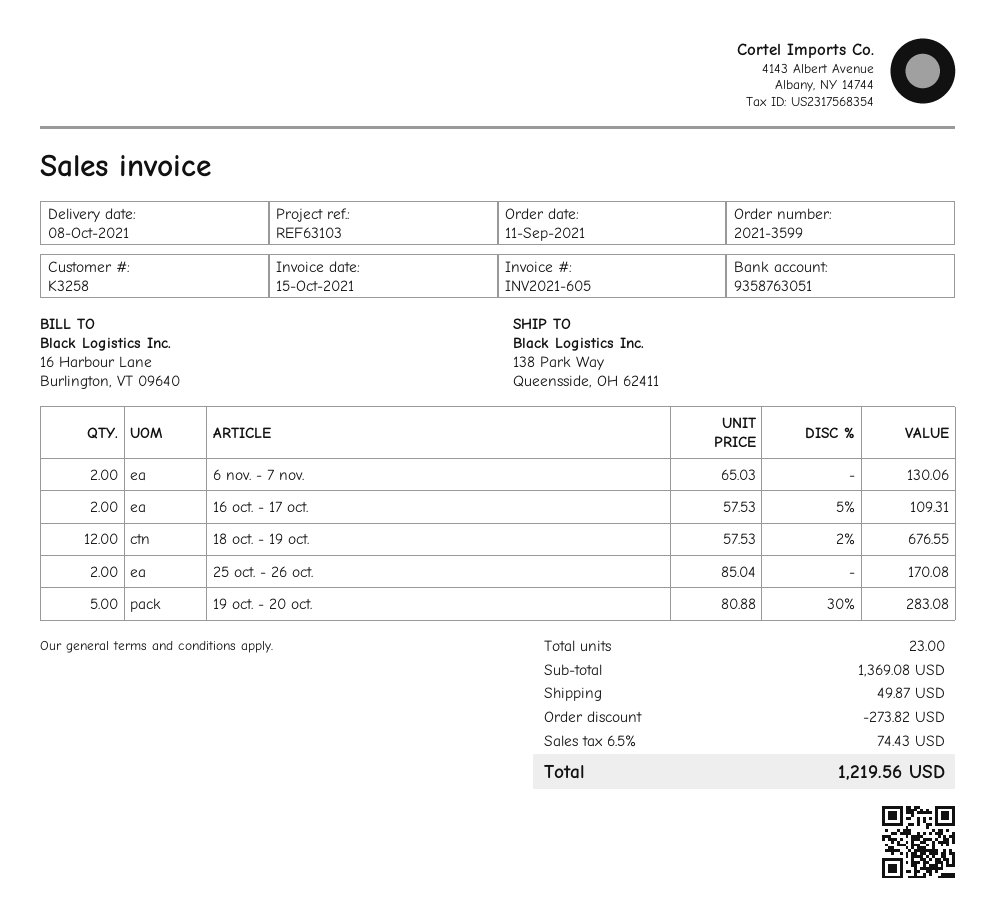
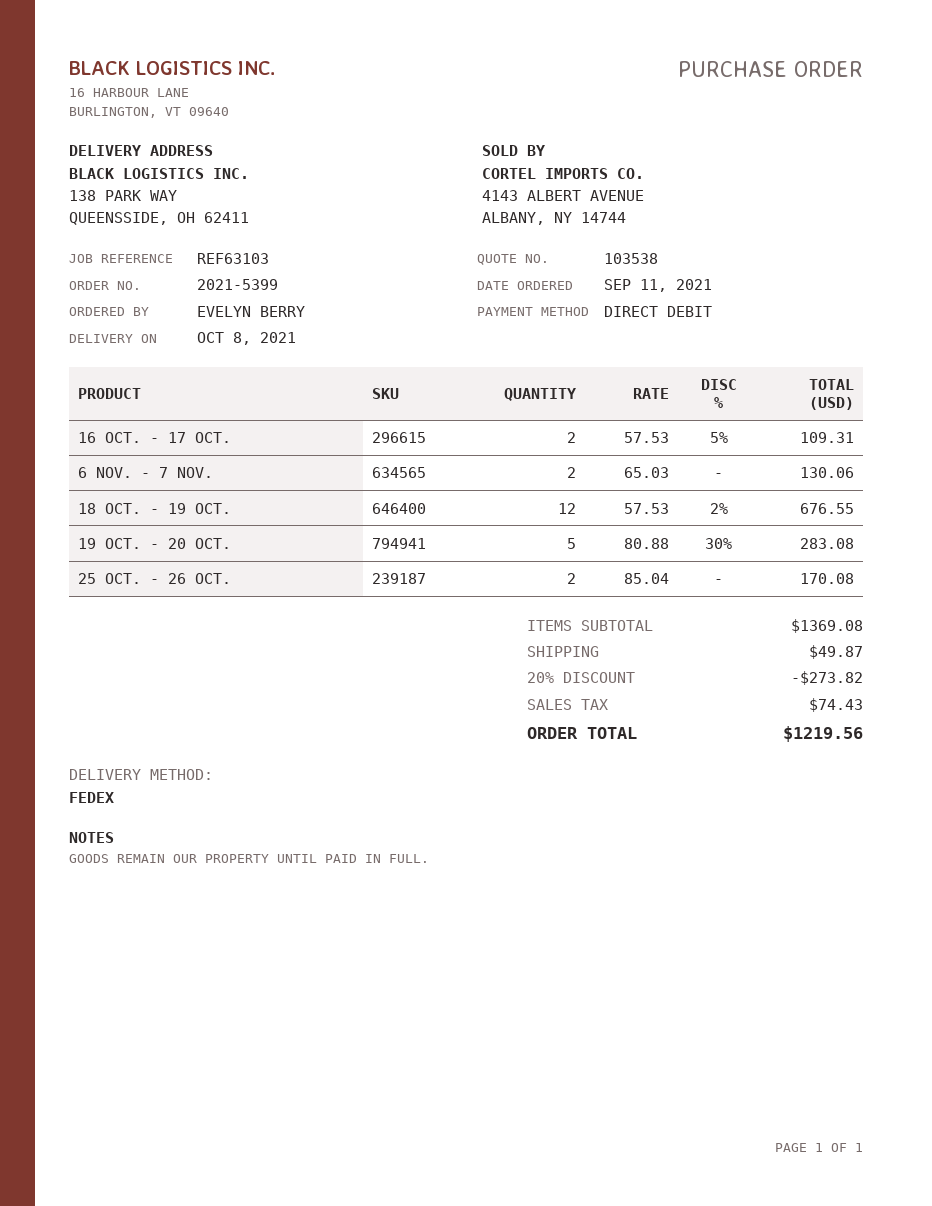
order number: 2021-3599 -> 2021-5399

